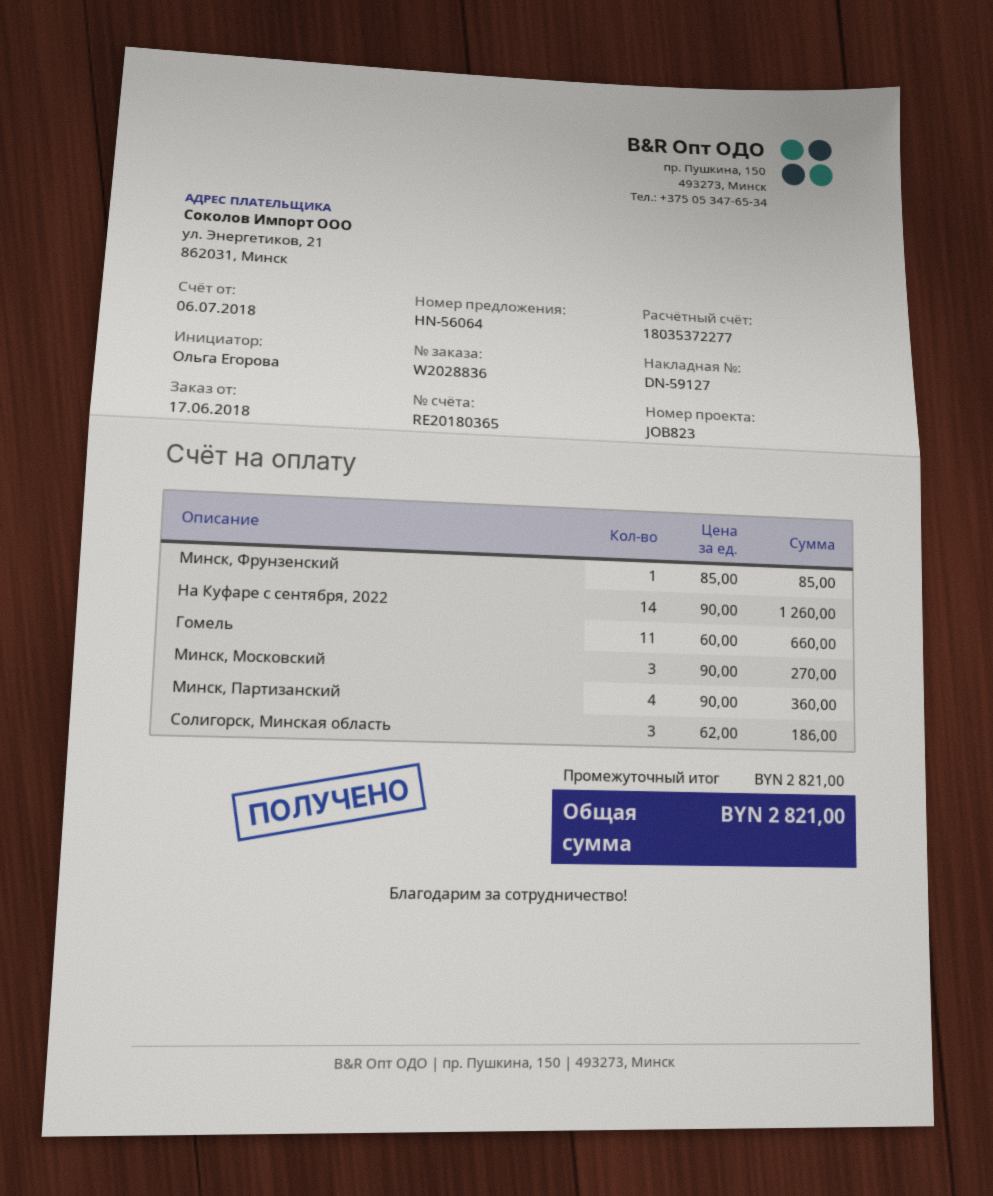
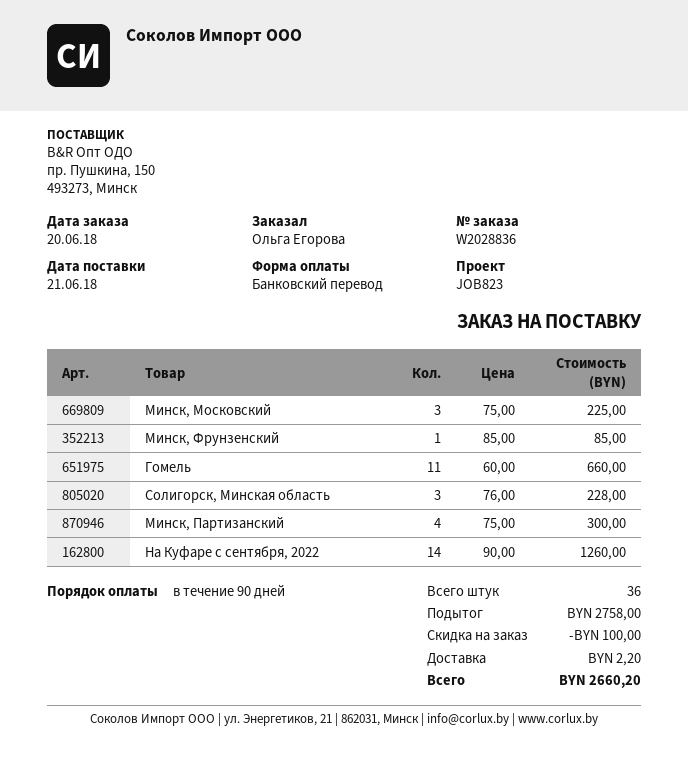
order date: 2018-06-17 -> 2018-06-20
Минск, Московский: 3 x 90.00 = 270.00 -> 3 x 75.00 = 225.00
Минск, Партизанский: 4 x 90.00 = 360.00 -> 4 x 75.00 = 300.00
Солигорск, Минская область: 3 x 62.00 = 186.00 -> 3 x 76.00 = 228.00
subtotal: 2821.00 -> 2758.00
discount: none -> 100.00
shipping: none -> 2.20
total: 2821.00 -> 2660.20

